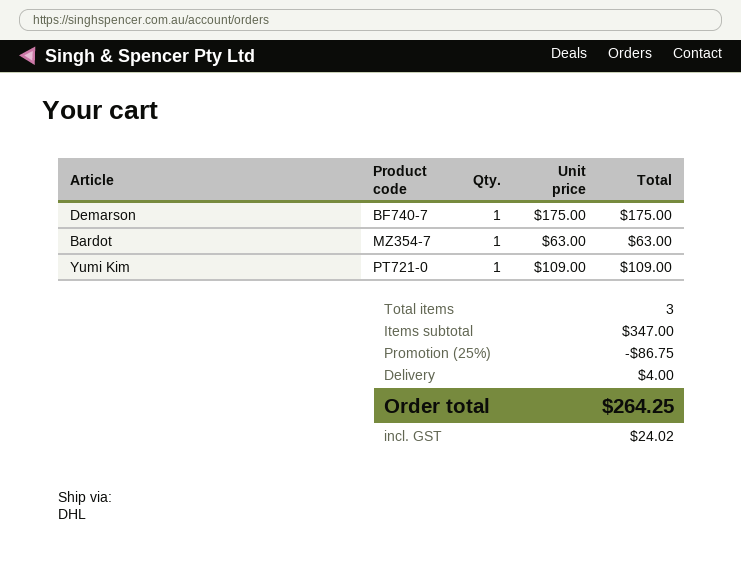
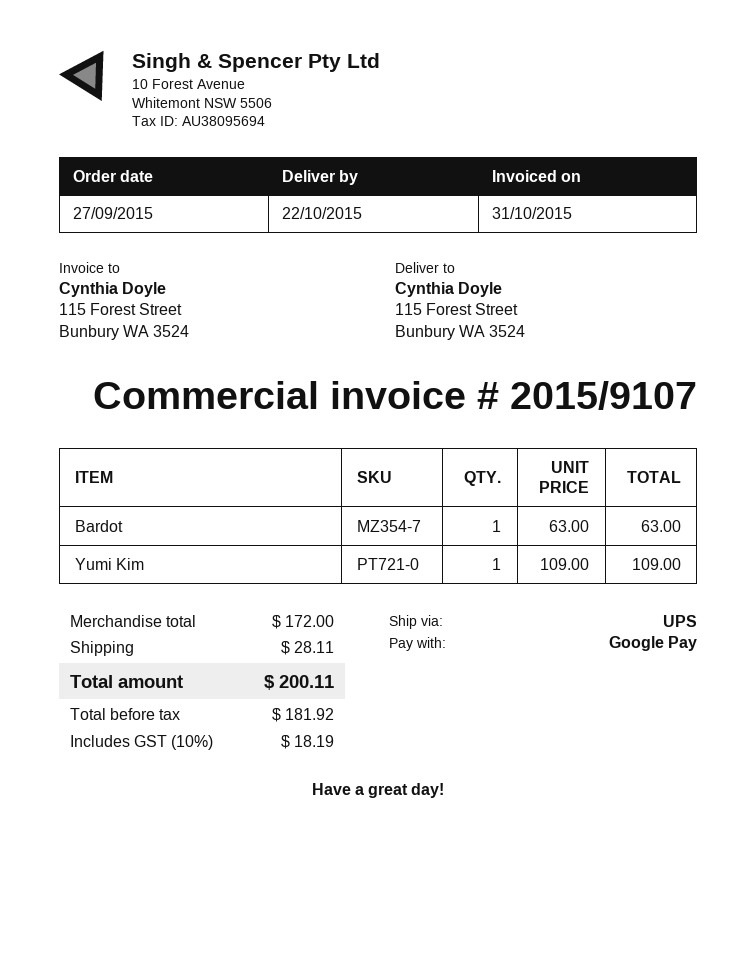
shipping method: DHL -> UPS
Demarson: 1 x 175.00 = 175.00 -> none
subtotal: 347.00 -> 172.00
discount: 25% = 86.75 -> none
shipping: 4.00 -> 28.11
tax: 24.02 -> 18.19
total: 264.25 -> 200.11

